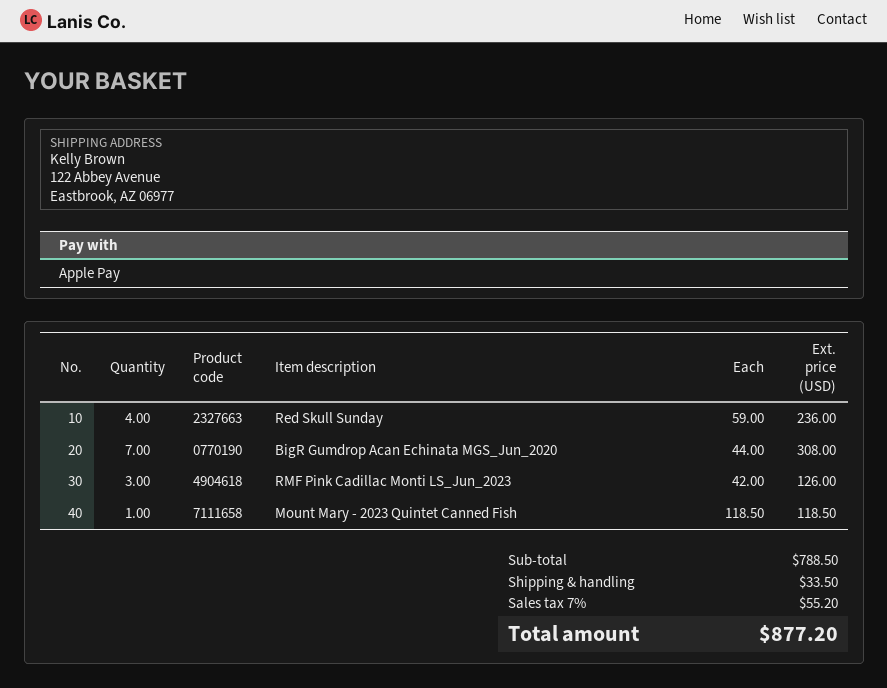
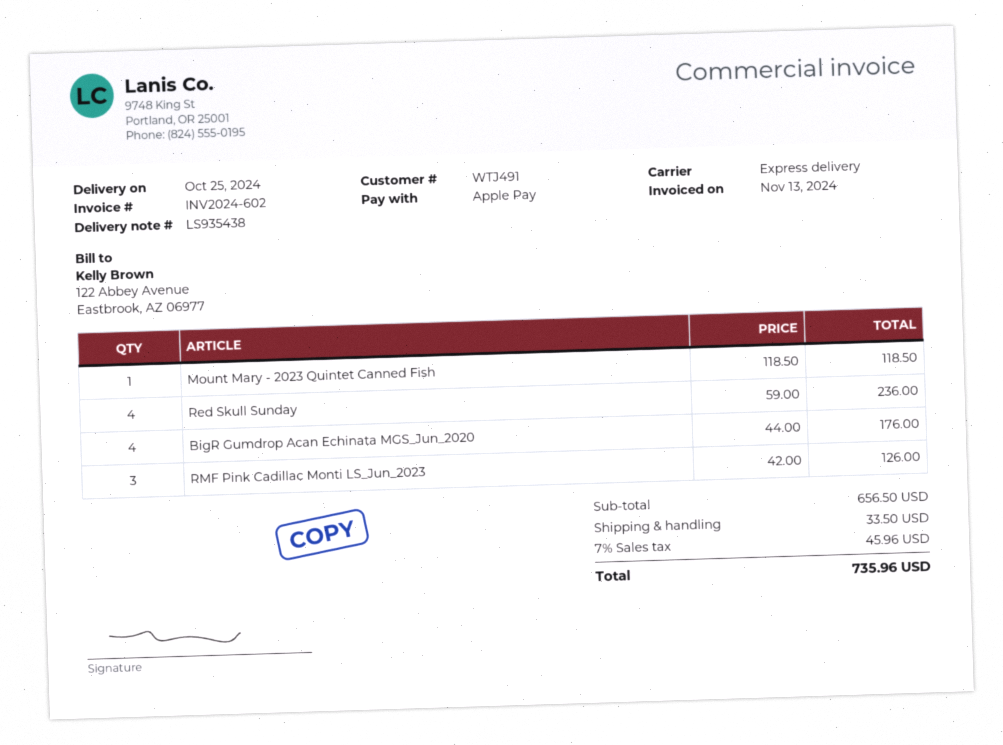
BigR Gumdrop Acan Echinata MGS_Jun_2020: 7 x 44.00 = 308.00 -> 4 x 44.00 = 176.00
subtotal: 788.50 -> 656.50
tax: 7% = 55.20 -> 7% = 45.96
total: 877.20 -> 735.96

